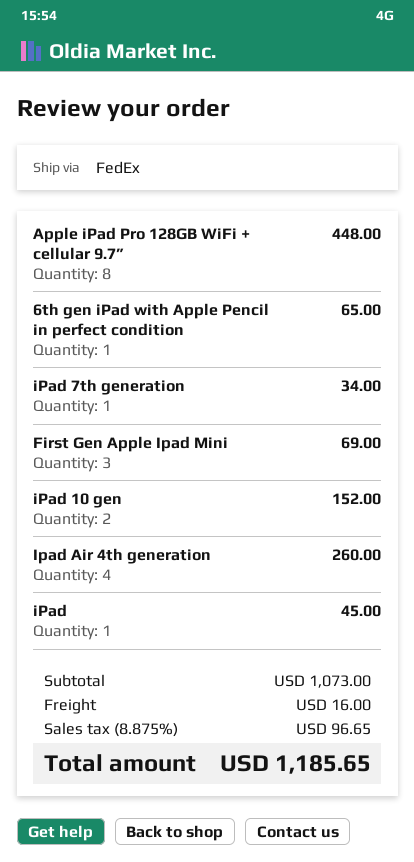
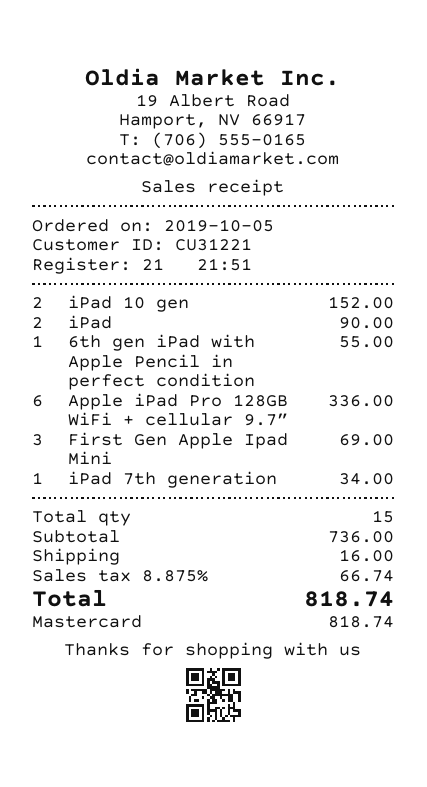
Apple iPad Pro 128GB WiFi + cellular 9.7”: 8 for 448.00 -> 6 for 336.00
6th gen iPad with Apple Pencil in perfect condition: 1 for 65.00 -> 1 for 55.00
Ipad Air 4th generation: 4 for 260.00 -> none
iPad: 1 for 45.00 -> 2 for 90.00
subtotal: 1073.00 -> 736.00
tax: 8.875% = 96.65 -> 8.875% = 66.74
total: 1185.65 -> 818.74

